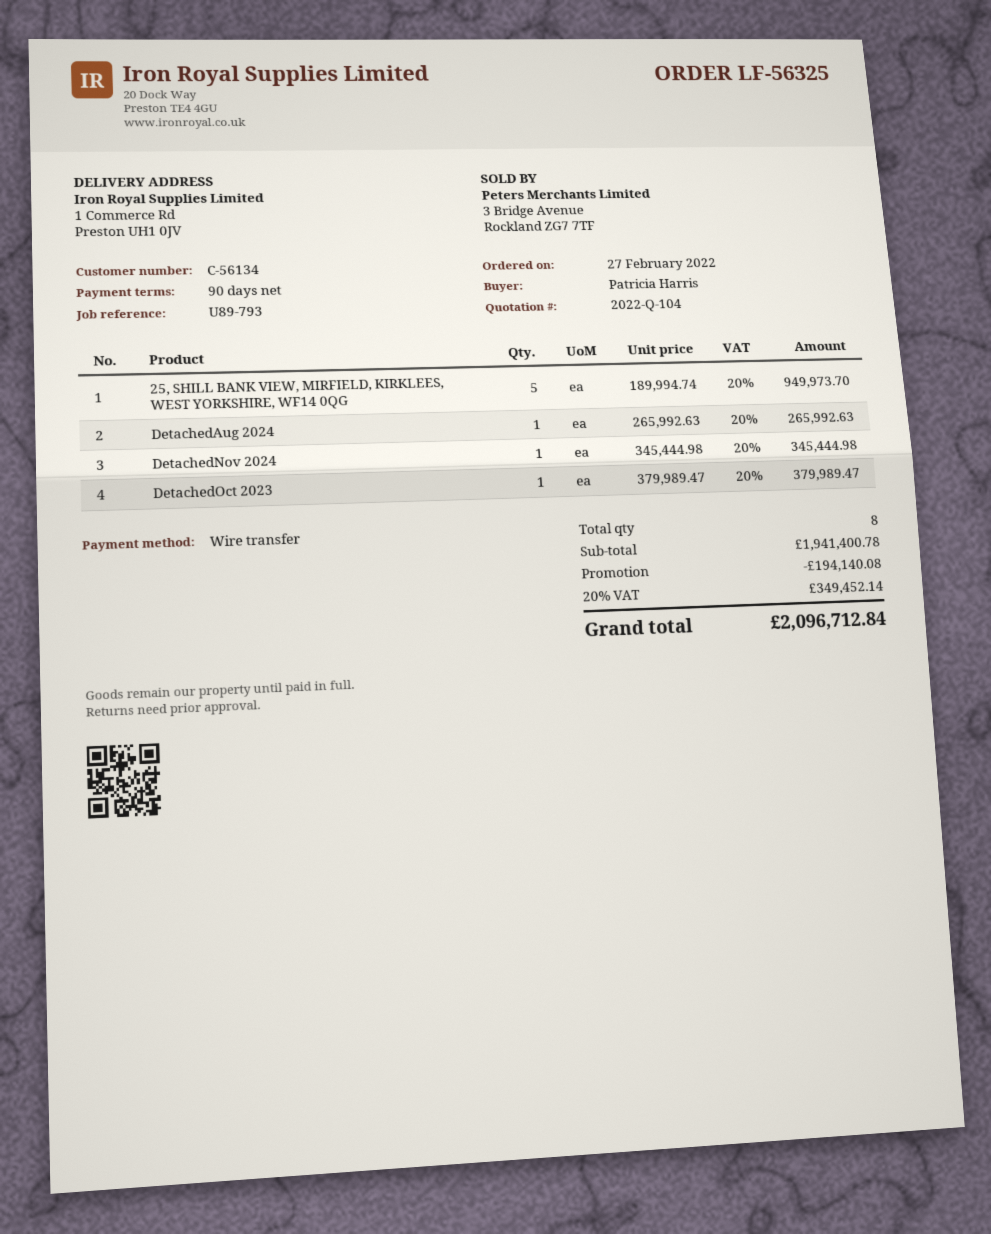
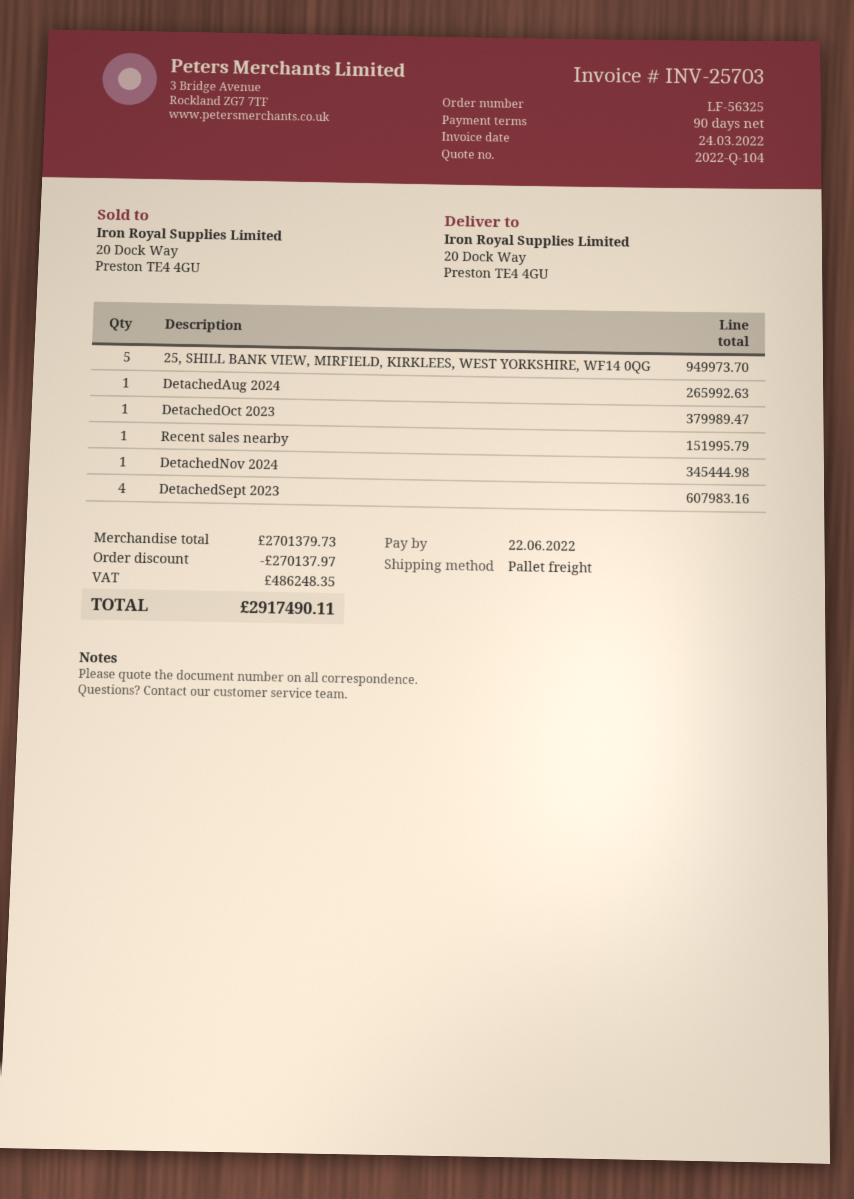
ship to: 1 Commerce Rd, Preston UH1 0JV -> 20 Dock Way, Preston TE4 4GU
Recent sales nearby: none -> 1 for 151995.79
DetachedSept 2023: none -> 4 for 607983.16
subtotal: 1941400.78 -> 2701379.73
discount: 194140.08 -> 270137.97
tax: 349452.14 -> 486248.35
total: 2096712.84 -> 2917490.11

